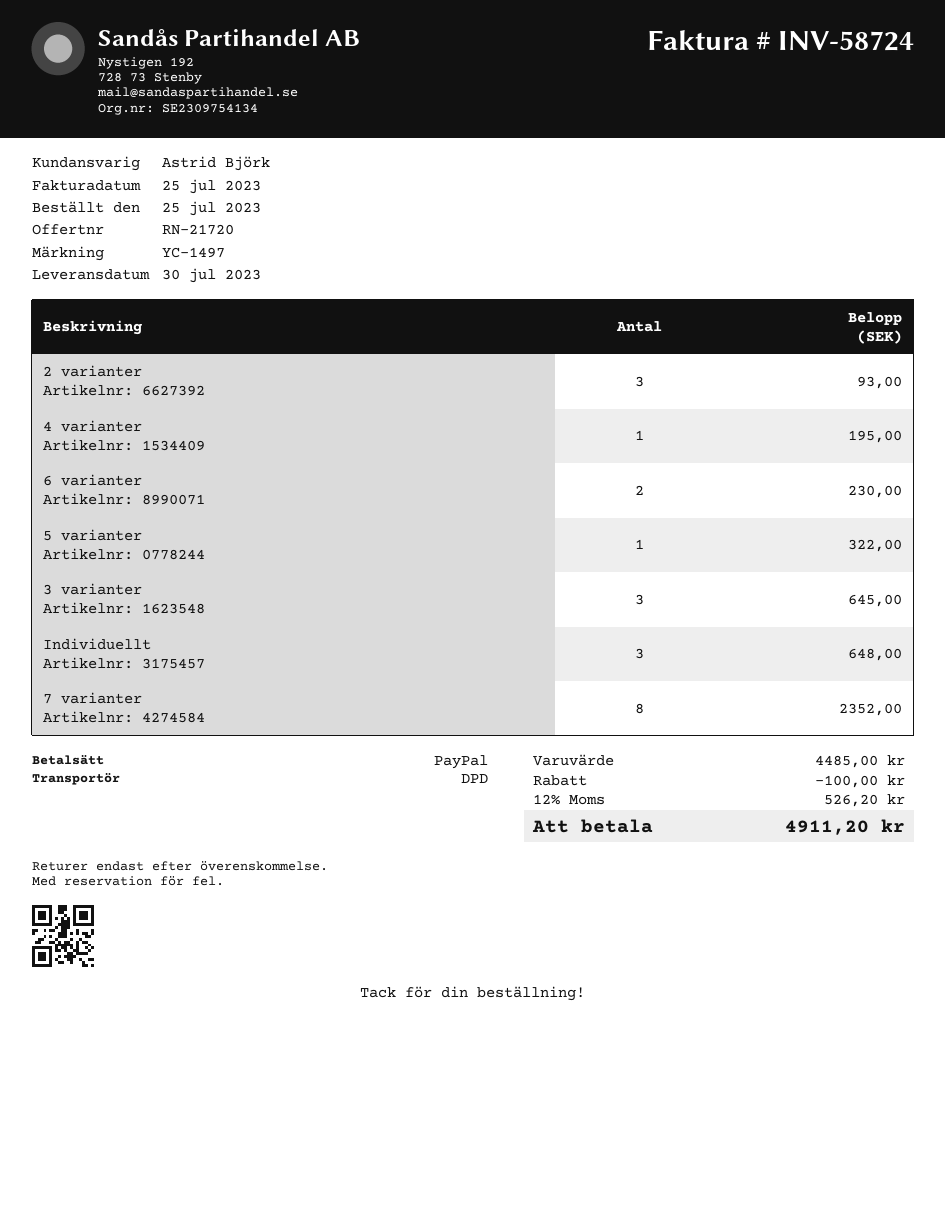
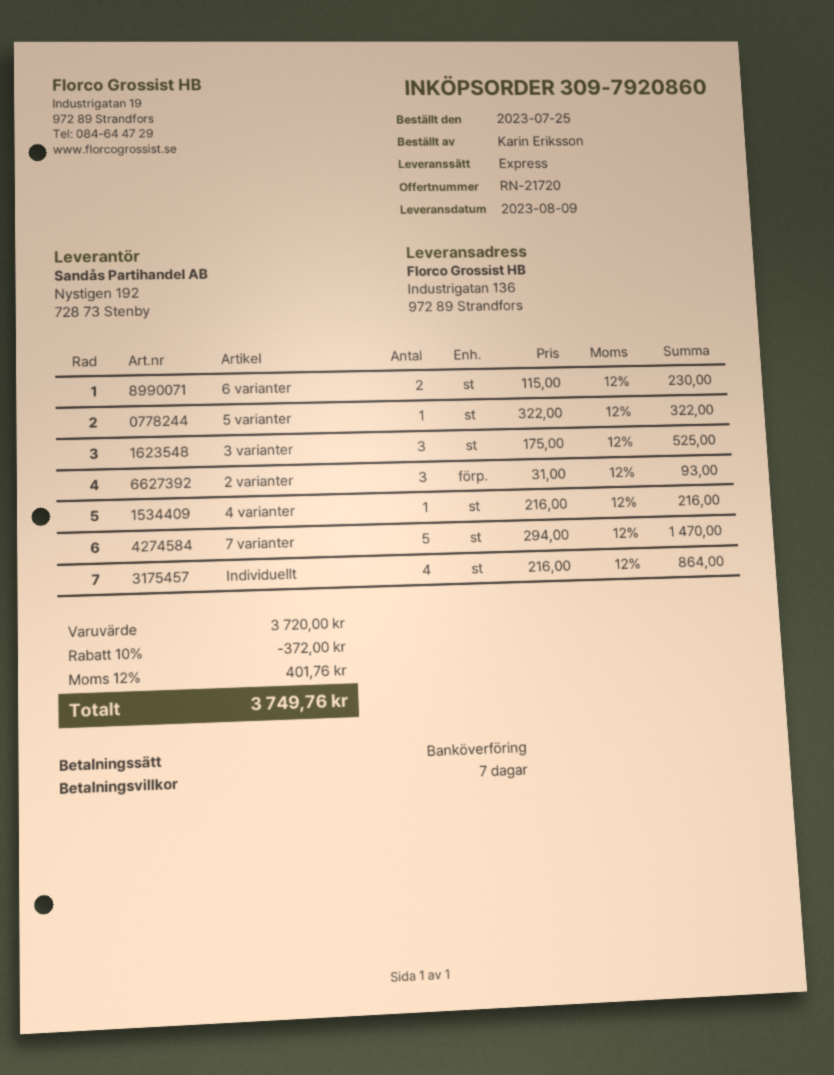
delivery date: 2023-07-30 -> 2023-08-09
payment method: PayPal -> bank transfer
shipping method: DPD -> express
4 varianter: 1 for 195.00 -> 1 for 216.00
3 varianter: 3 for 645.00 -> 3 for 525.00
Individuellt: 3 for 648.00 -> 4 for 864.00
7 varianter: 8 for 2352.00 -> 5 for 1470.00
subtotal: 4485.00 -> 3720.00
discount: 100.00 -> 372.00
tax: 12% = 526.20 -> 12% = 401.76
total: 4911.20 -> 3749.76

